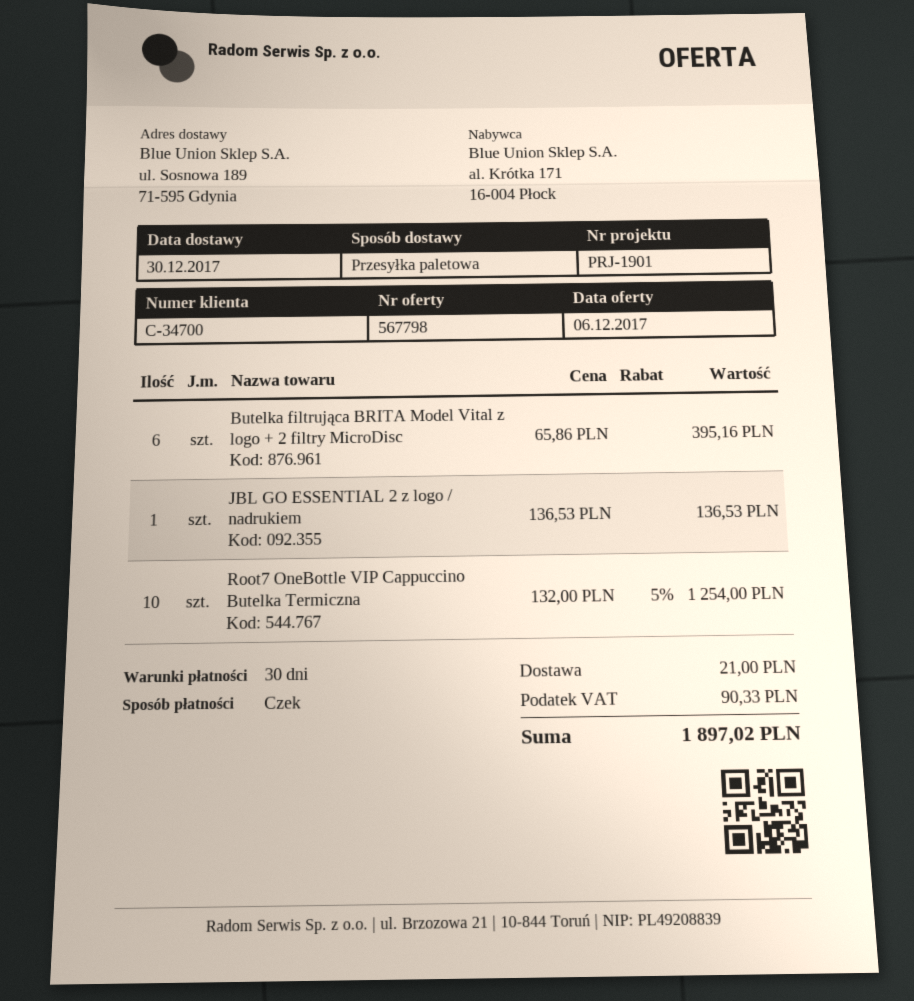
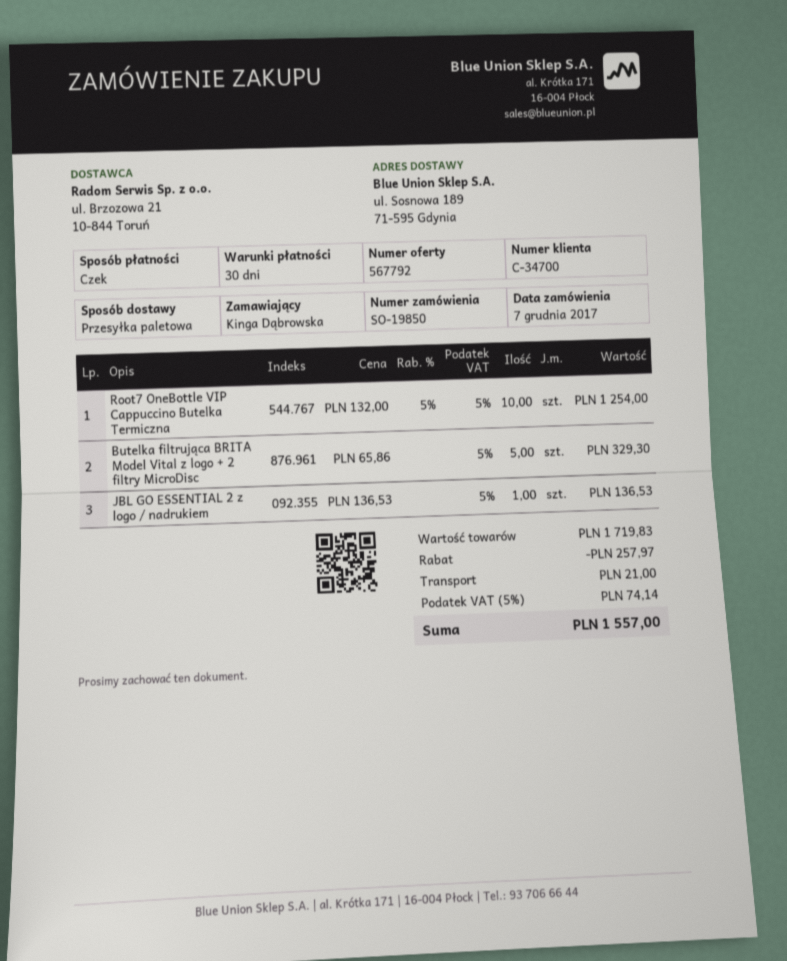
quote number: 567798 -> 567792
Butelka filtrująca BRITA Model Vital z logo + 2 filtry MicroDisc: 6 x 65.86 = 395.16 -> 5 x 65.86 = 329.30
discount: none -> 257.97
tax: 90.33 -> 74.14
total: 1897.02 -> 1557.00

